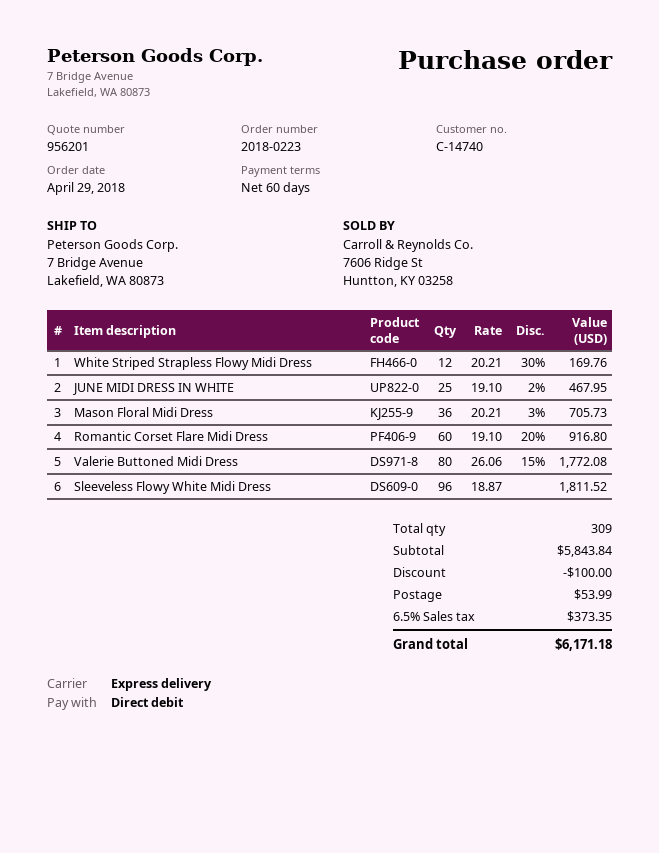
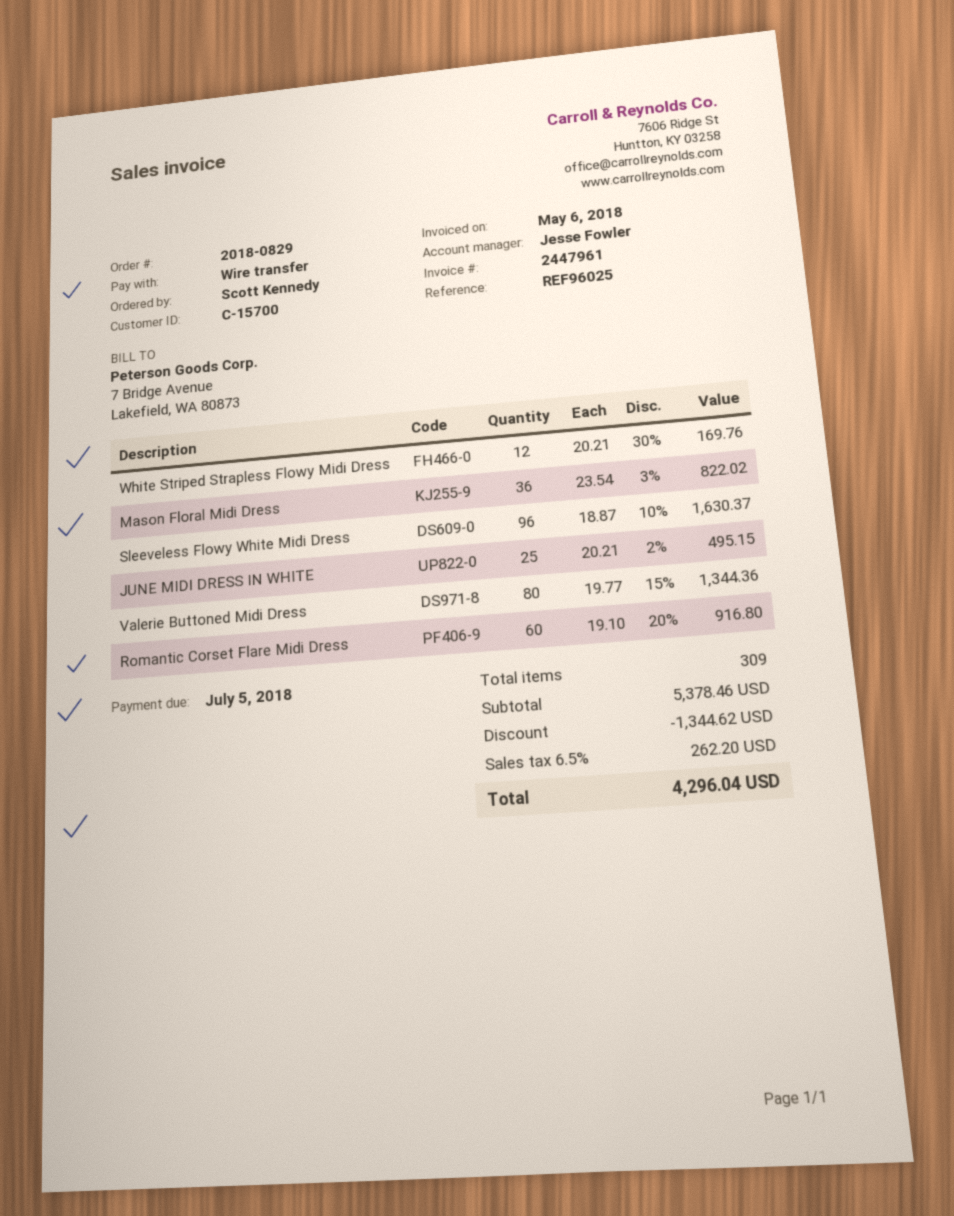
order number: 2018-0223 -> 2018-0829
customer number: C-14740 -> C-15700
payment method: direct debit -> bank transfer
JUNE MIDI DRESS IN WHITE: 25 x 19.10 - 2% = 467.95 -> 25 x 20.21 - 2% = 495.15
Mason Floral Midi Dress: 36 x 20.21 - 3% = 705.73 -> 36 x 23.54 - 3% = 822.02
Valerie Buttoned Midi Dress: 80 x 26.06 - 15% = 1772.08 -> 80 x 19.77 - 15% = 1344.36
Sleeveless Flowy White Midi Dress: 96 x 18.87 = 1811.52 -> 96 x 18.87 - 10% = 1630.37
subtotal: 5843.84 -> 5378.46
discount: 100.00 -> 1344.62
shipping: 53.99 -> none
tax: 6.5% = 373.35 -> 6.5% = 262.20
total: 6171.18 -> 4296.04

